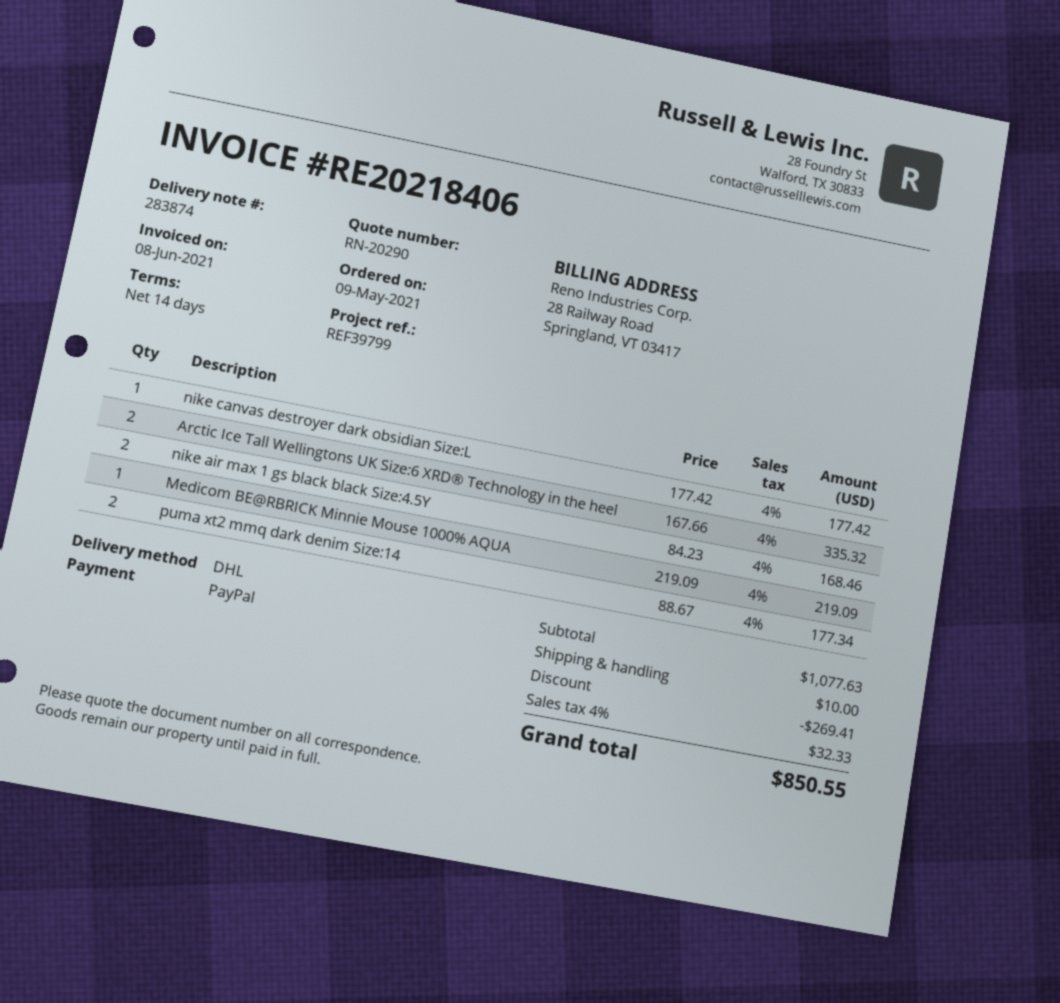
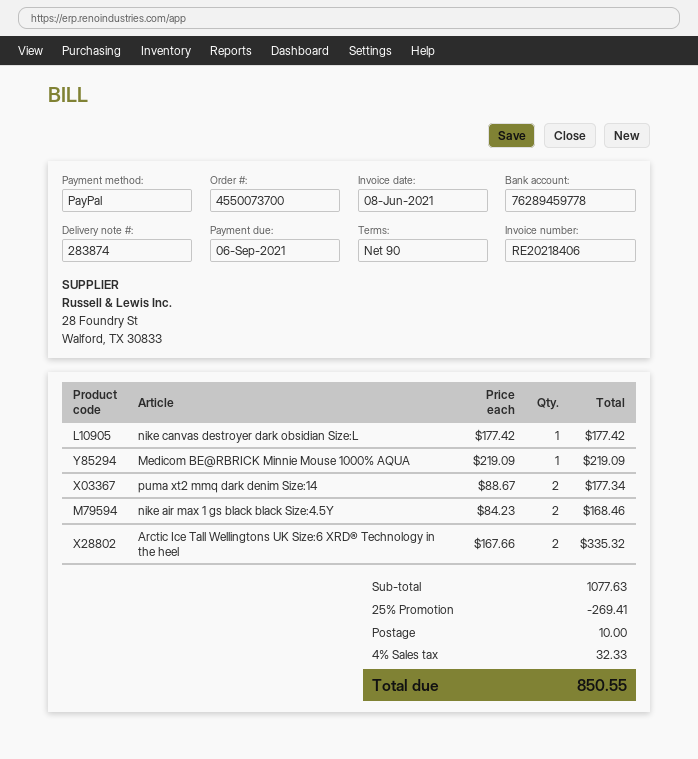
payment terms: 14 days -> 90 days

